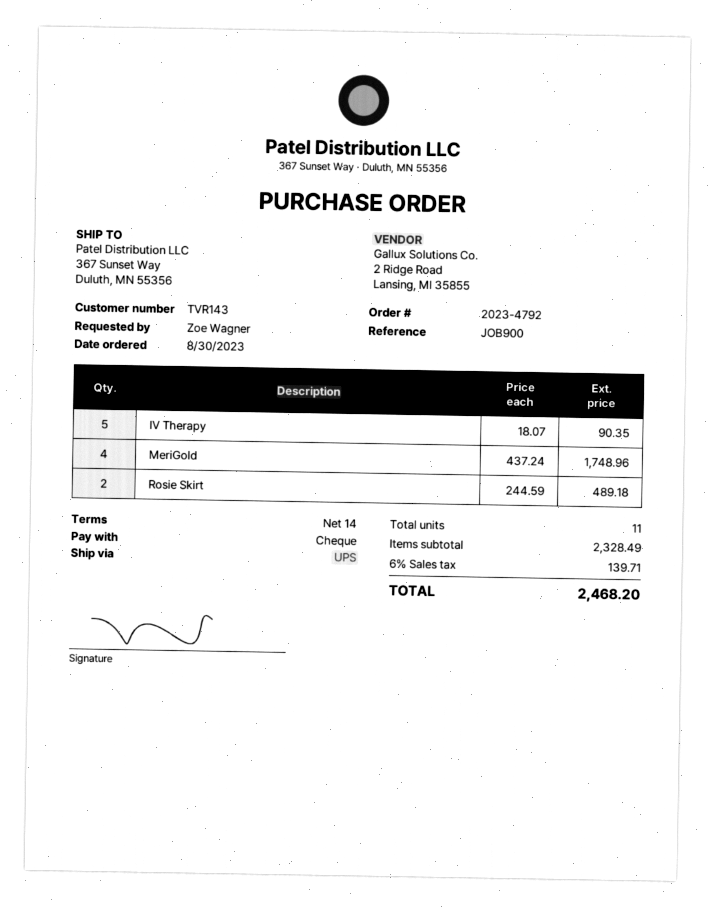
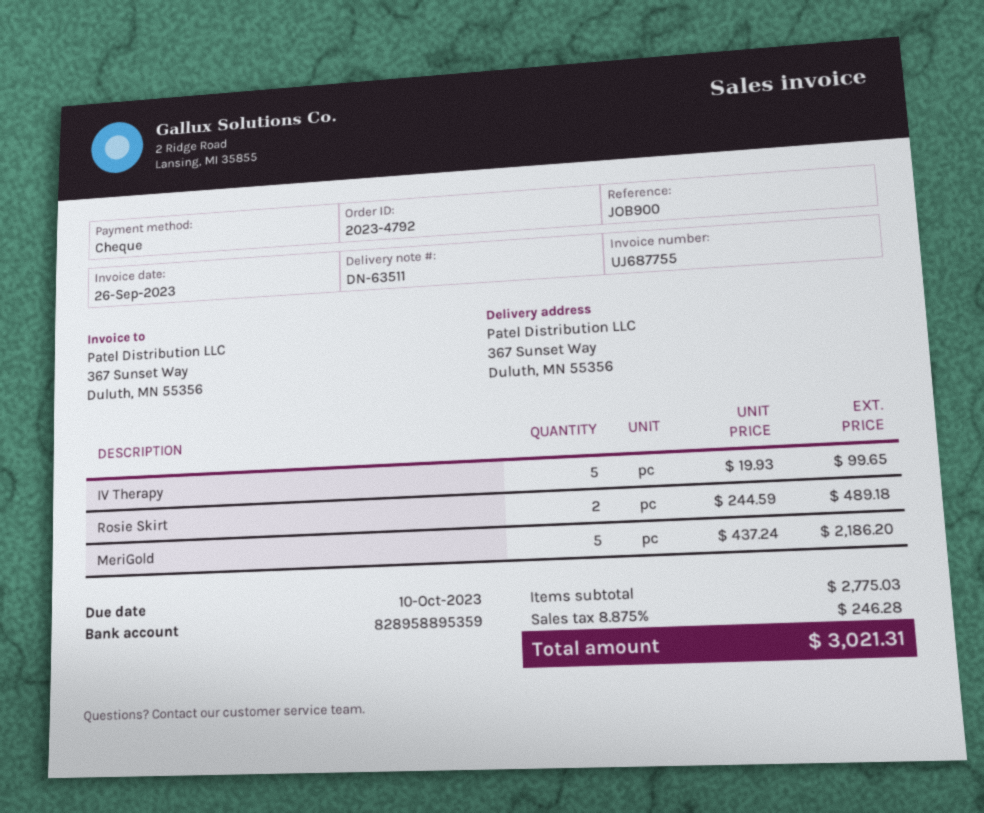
IV Therapy: 5 x 18.07 = 90.35 -> 5 x 19.93 = 99.65
MeriGold: 4 x 437.24 = 1748.96 -> 5 x 437.24 = 2186.20
subtotal: 2328.49 -> 2775.03
tax: 6% = 139.71 -> 8.875% = 246.28
total: 2468.20 -> 3021.31

